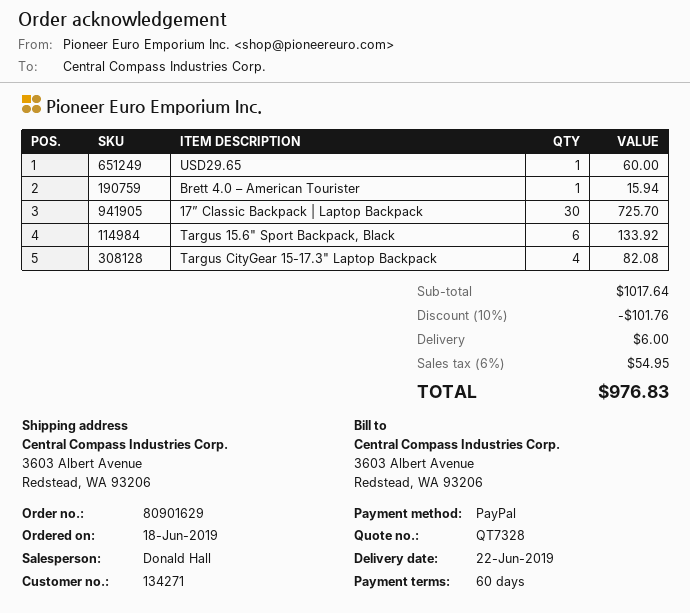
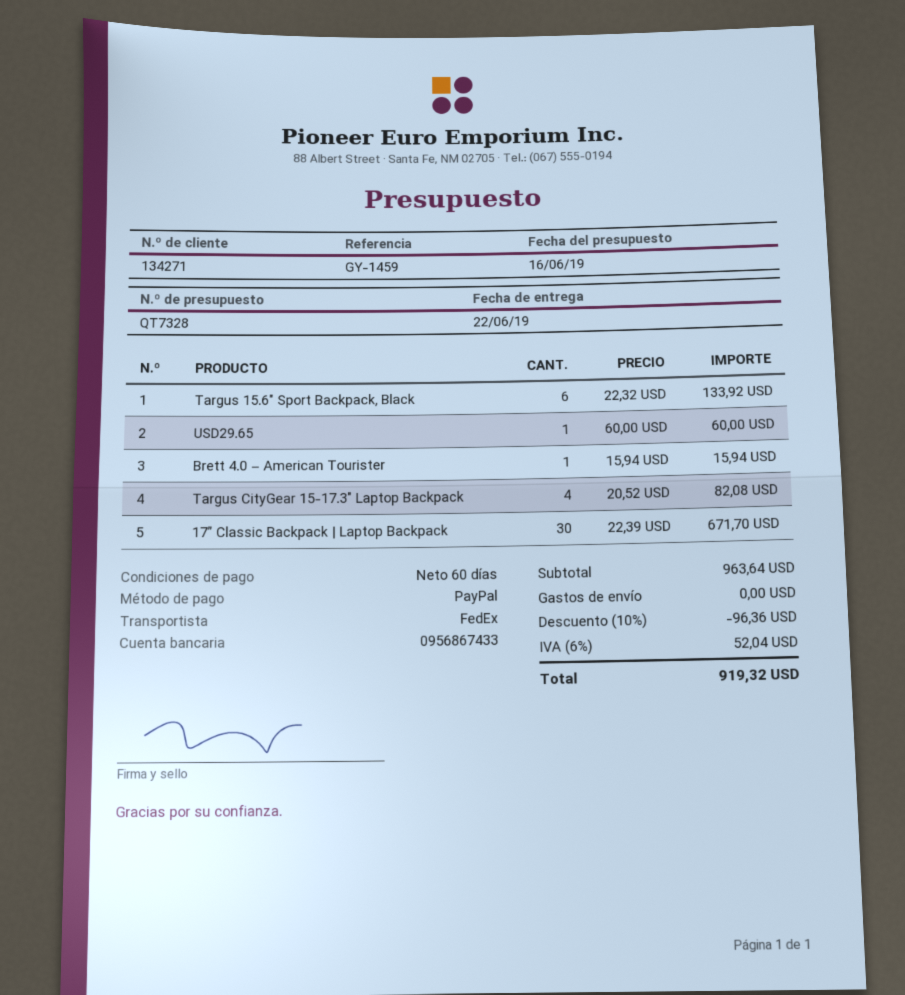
17” Classic Backpack | Laptop Backpack: 30 for 725.70 -> 30 for 671.70
subtotal: 1017.64 -> 963.64
discount: 10% = 101.76 -> 10% = 96.36
shipping: 6.00 -> 0.00
tax: 6% = 54.95 -> 6% = 52.04
total: 976.83 -> 919.32

